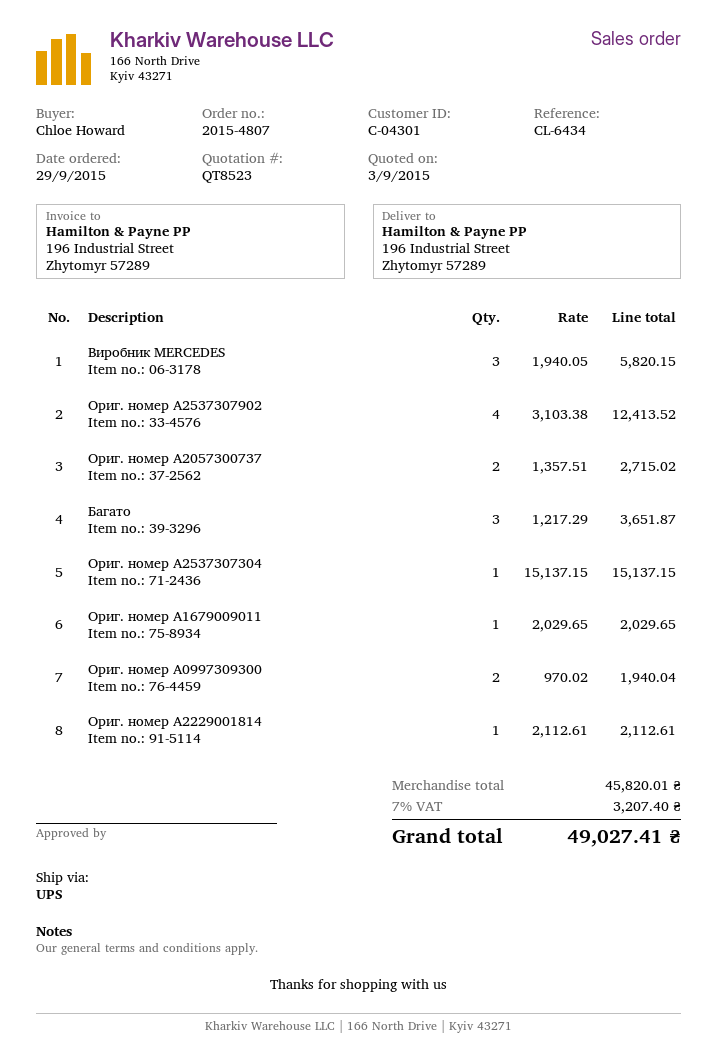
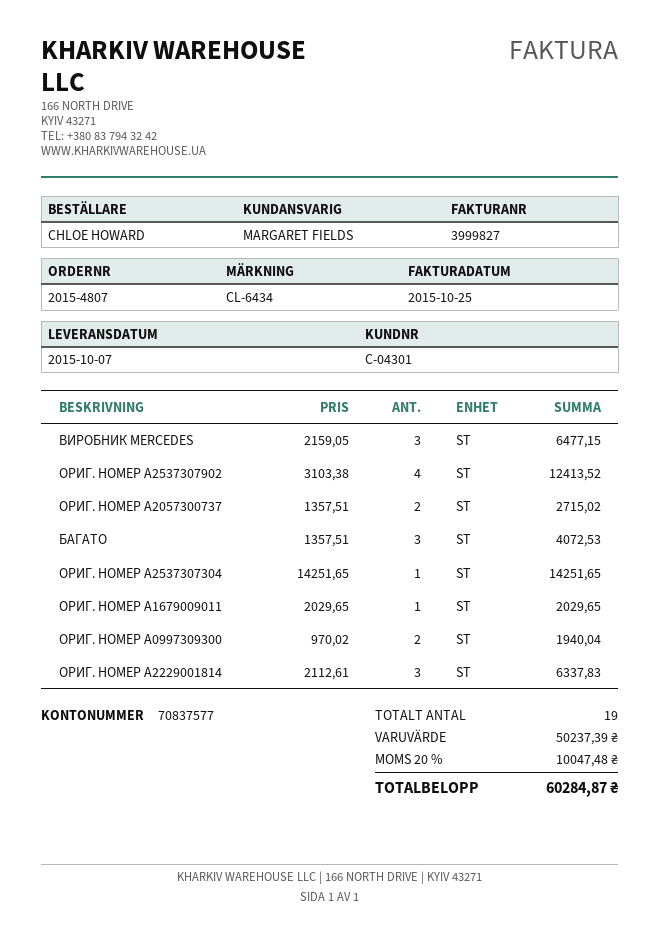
Виробник MERCEDES: 3 x 1940.05 = 5820.15 -> 3 x 2159.05 = 6477.15
Багато: 3 x 1217.29 = 3651.87 -> 3 x 1357.51 = 4072.53
Ориг. номер A2537307304: 1 x 15137.15 = 15137.15 -> 1 x 14251.65 = 14251.65
Ориг. номер A2229001814: 1 x 2112.61 = 2112.61 -> 3 x 2112.61 = 6337.83
subtotal: 45820.01 -> 50237.39
tax: 7% = 3207.40 -> 20% = 10047.48
total: 49027.41 -> 60284.87

